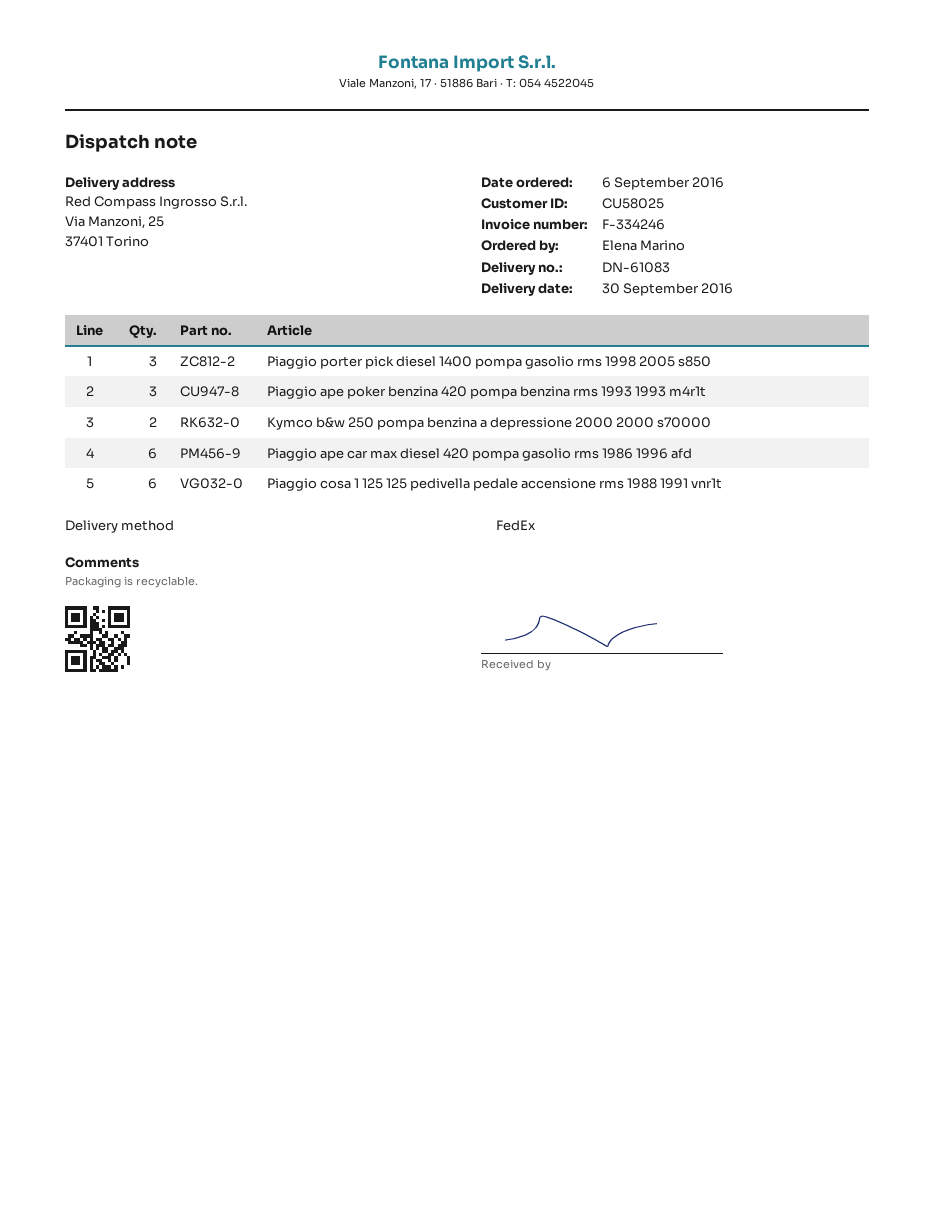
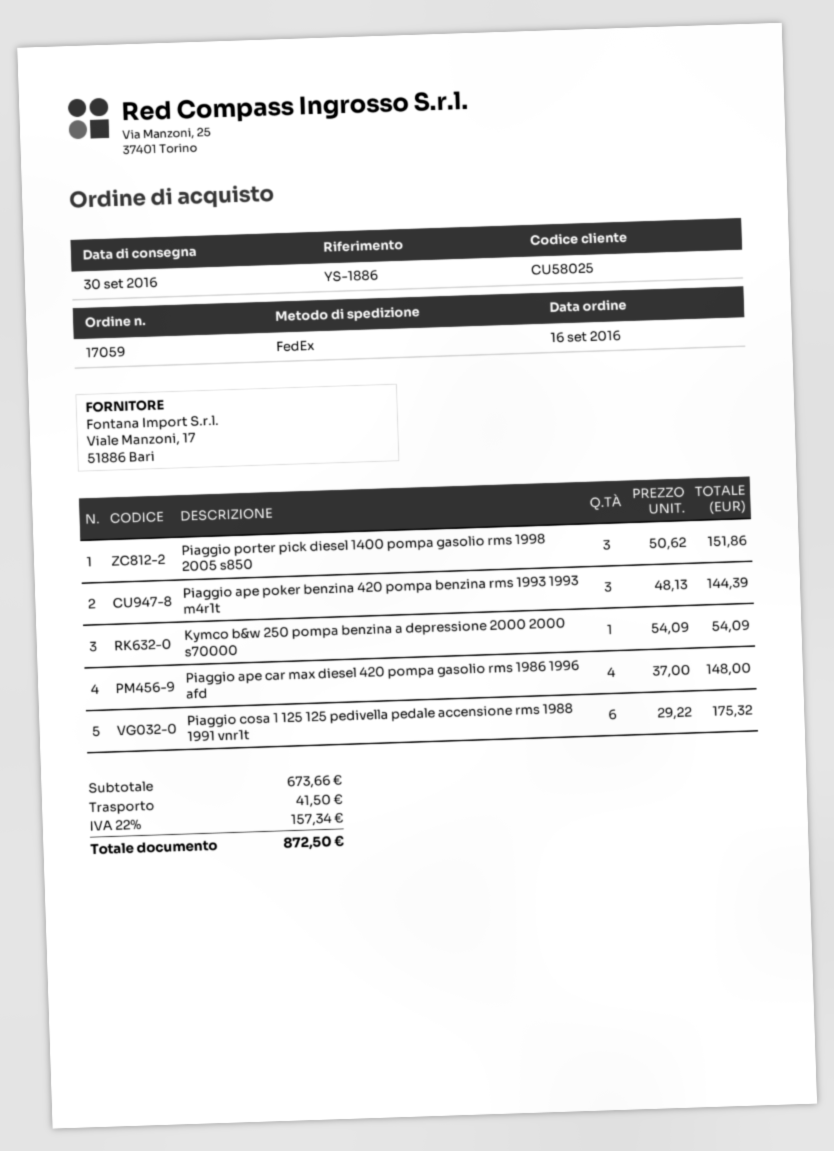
order date: 2016-09-06 -> 2016-09-16
Kymco b&w 250 pompa benzina a depressione 2000 2000 s70000: 2 -> 1
Piaggio ape car max diesel 420 pompa gasolio rms 1986 1996 afd: 6 -> 4

